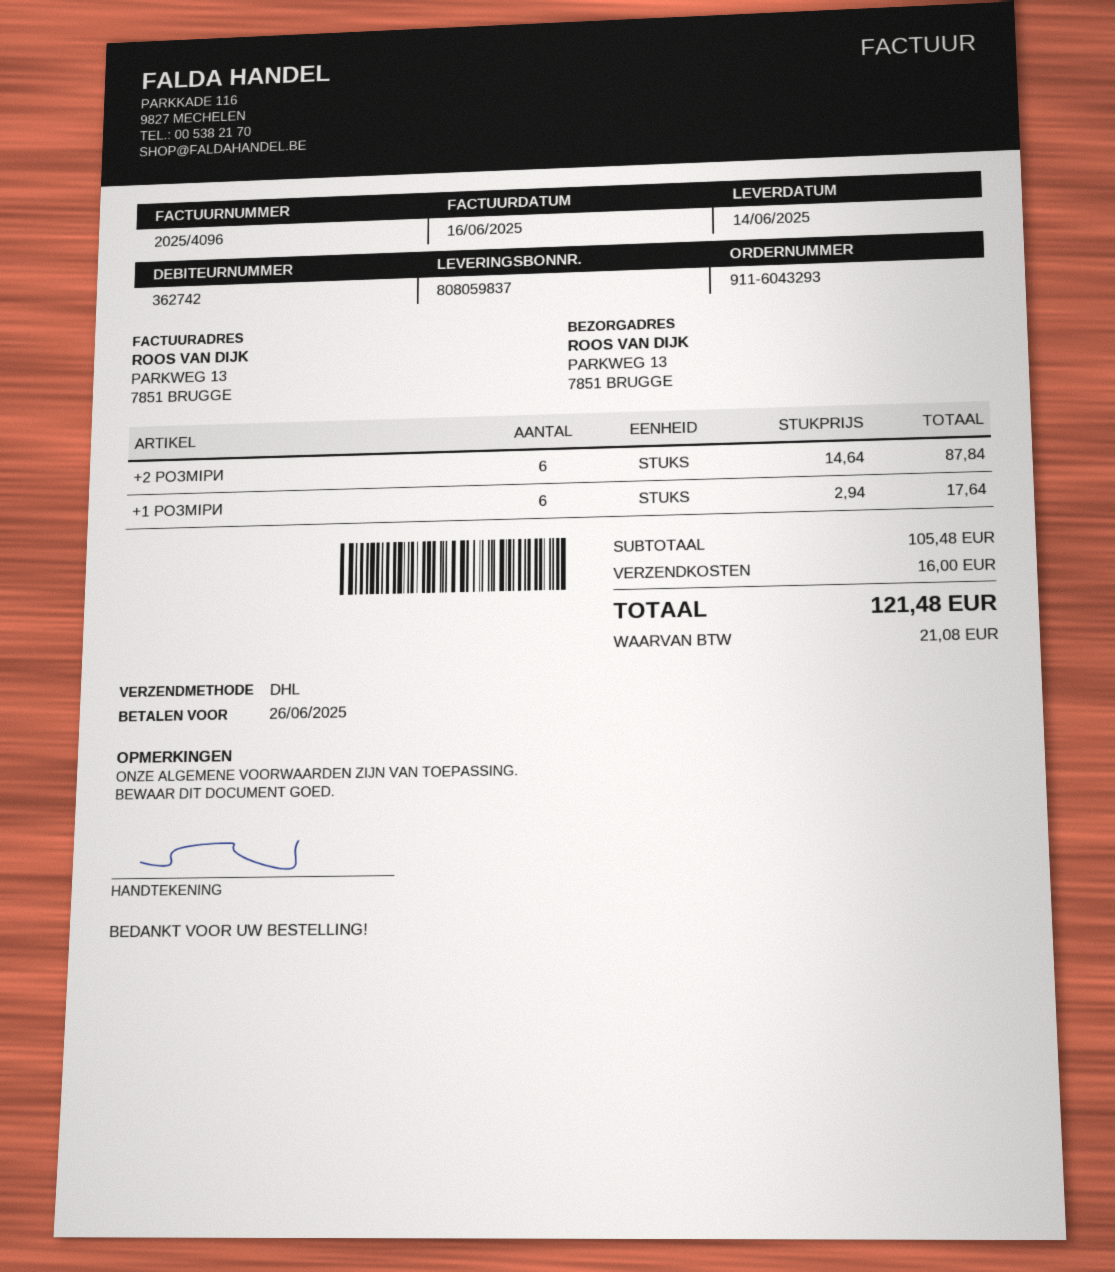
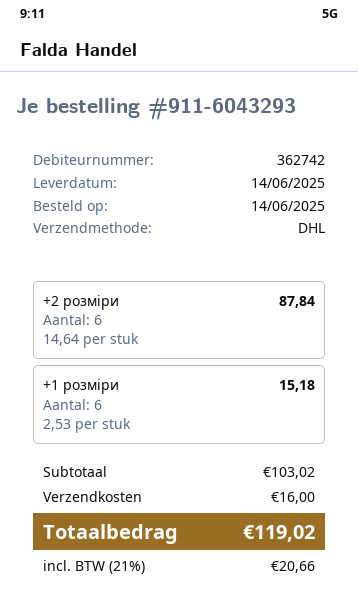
+1 РОЗМІРИ: 6 x 2.94 = 17.64 -> 6 x 2.53 = 15.18
subtotal: 105.48 -> 103.02
tax: 21.08 -> 20.66
total: 121.48 -> 119.02

